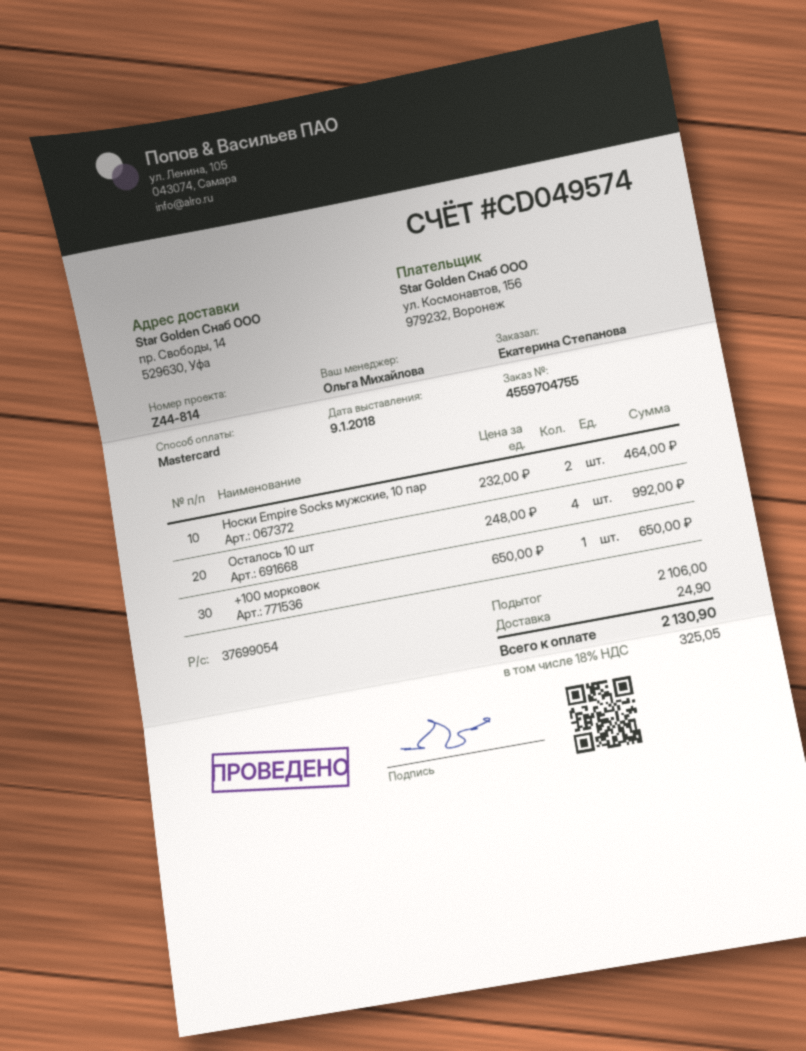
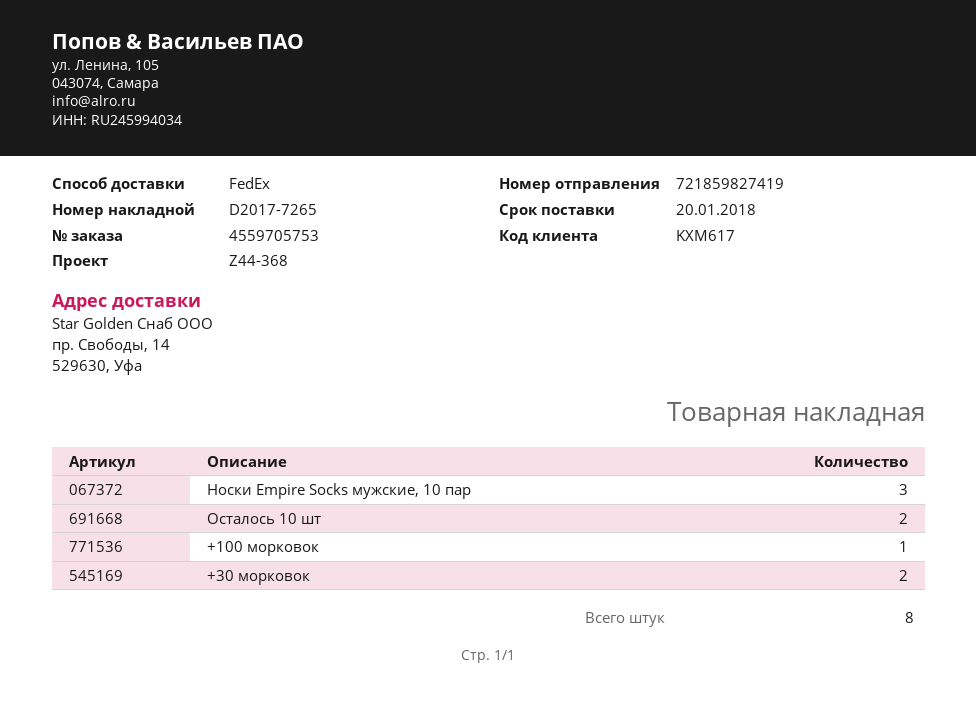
order number: 4559704755 -> 4559705753
reference: Z44-814 -> Z44-368
Носки Empire Socks мужские, 10 пар: 2 -> 3
Осталось 10 шт: 4 -> 2
+30 морковок: none -> 2

